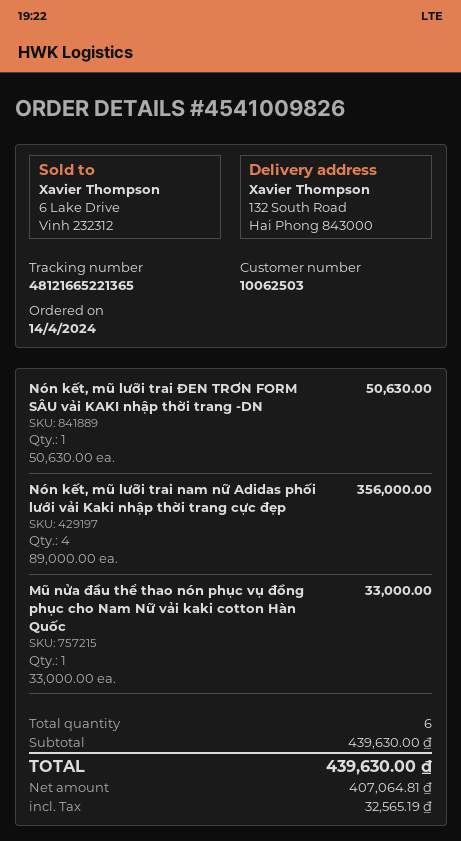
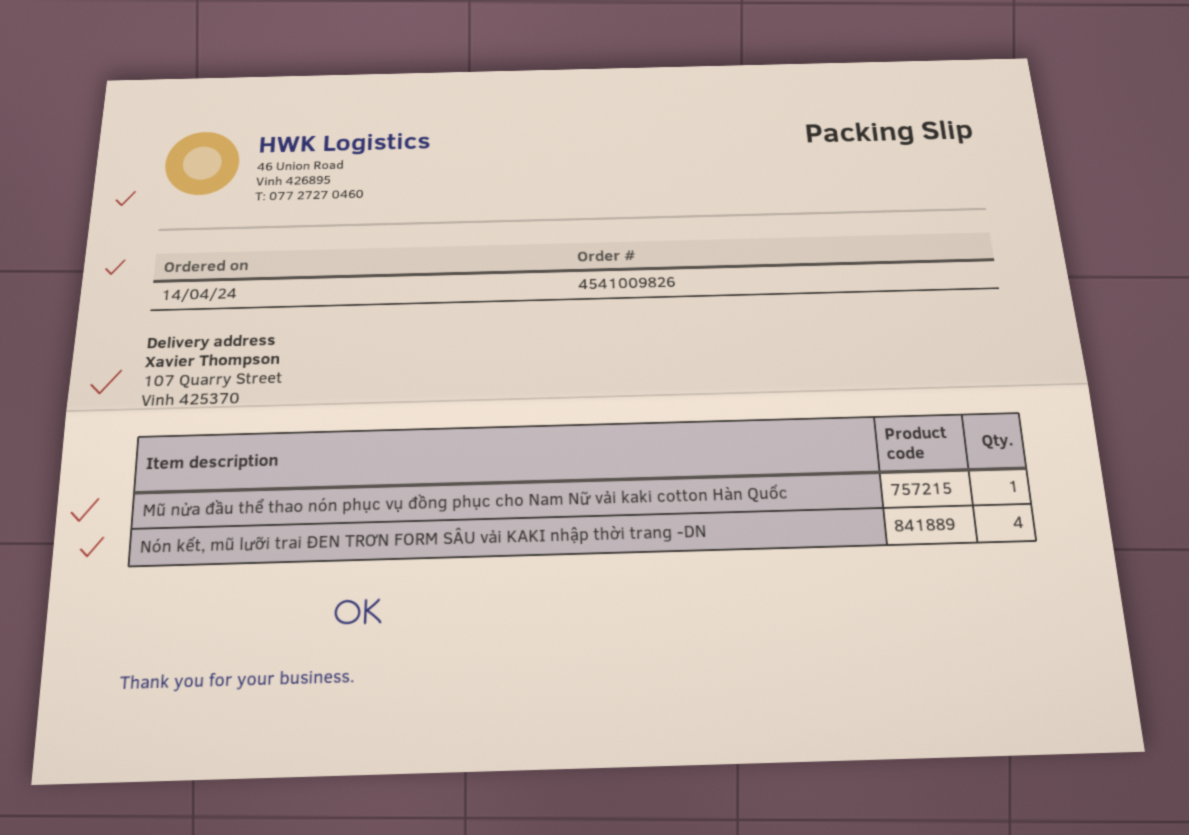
ship to: 132 South Road, Hai Phong 843000 -> 107 Quarry Street, Vinh 425370
Nón kết, mũ lưỡi trai ĐEN TRƠN FORM SÂU vải KAKI nhập thời trang -DN: 1 -> 4
Nón kết, mũ lưỡi trai nam nữ Adidas phối lưới vải Kaki nhập thời trang cực đẹp: 4 -> none

